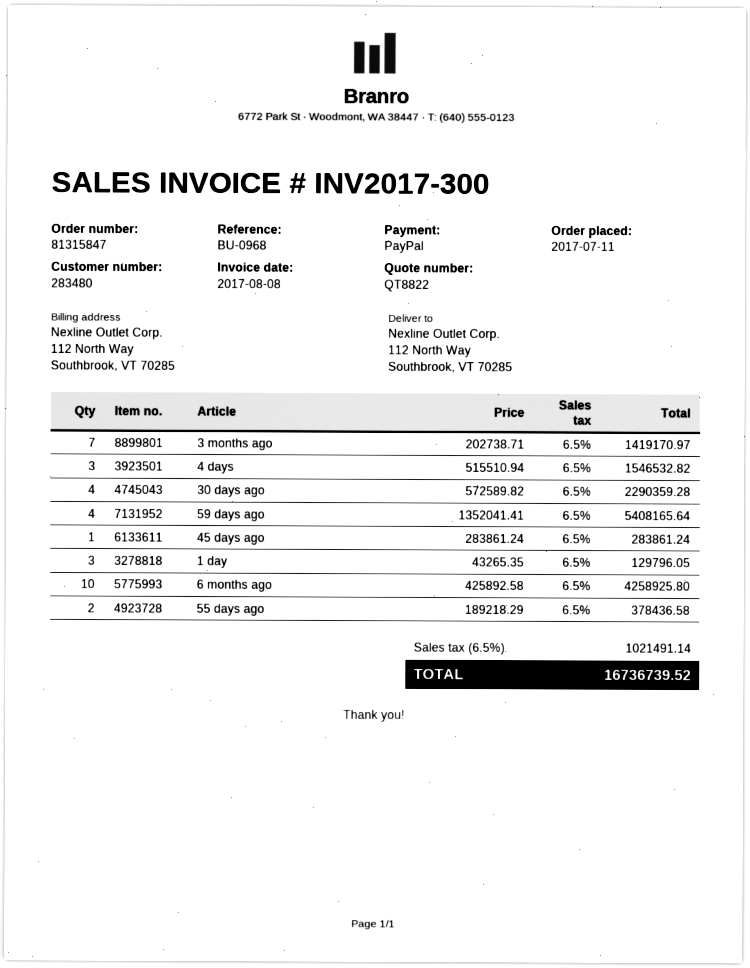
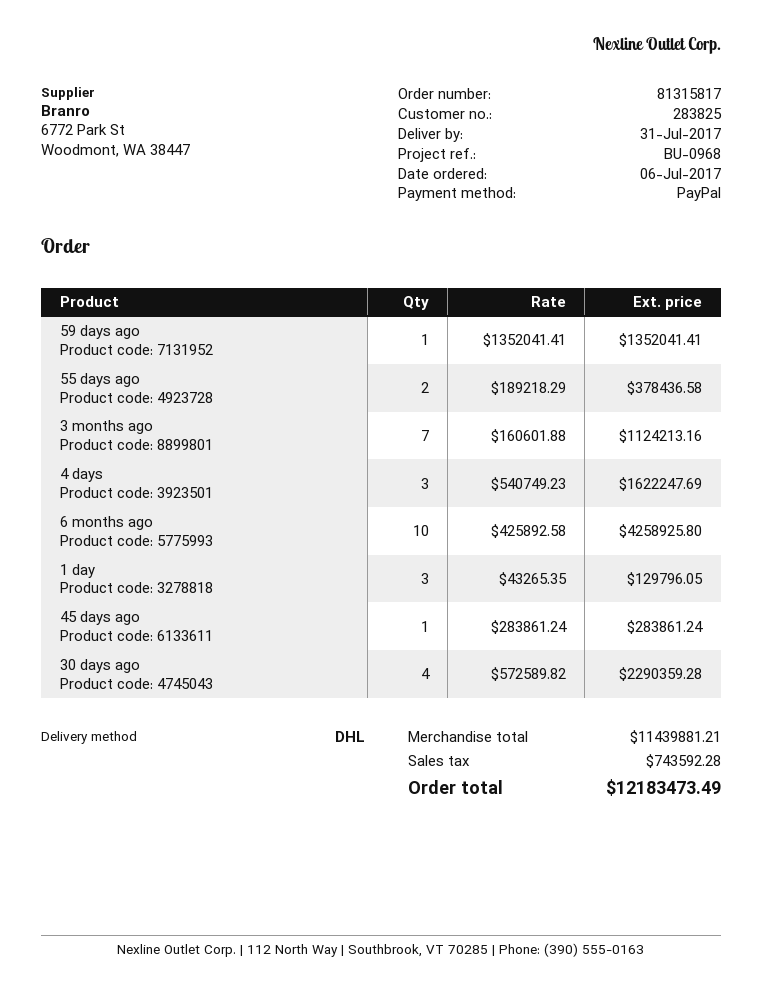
order number: 81315847 -> 81315817
order date: 2017-07-11 -> 2017-07-06
customer number: 283480 -> 283825
3 months ago: 7 x 202738.71 = 1419170.97 -> 7 x 160601.88 = 1124213.16
4 days: 3 x 515510.94 = 1546532.82 -> 3 x 540749.23 = 1622247.69
59 days ago: 4 x 1352041.41 = 5408165.64 -> 1 x 1352041.41 = 1352041.41
tax: 1021491.14 -> 743592.28
total: 16736739.52 -> 12183473.49

